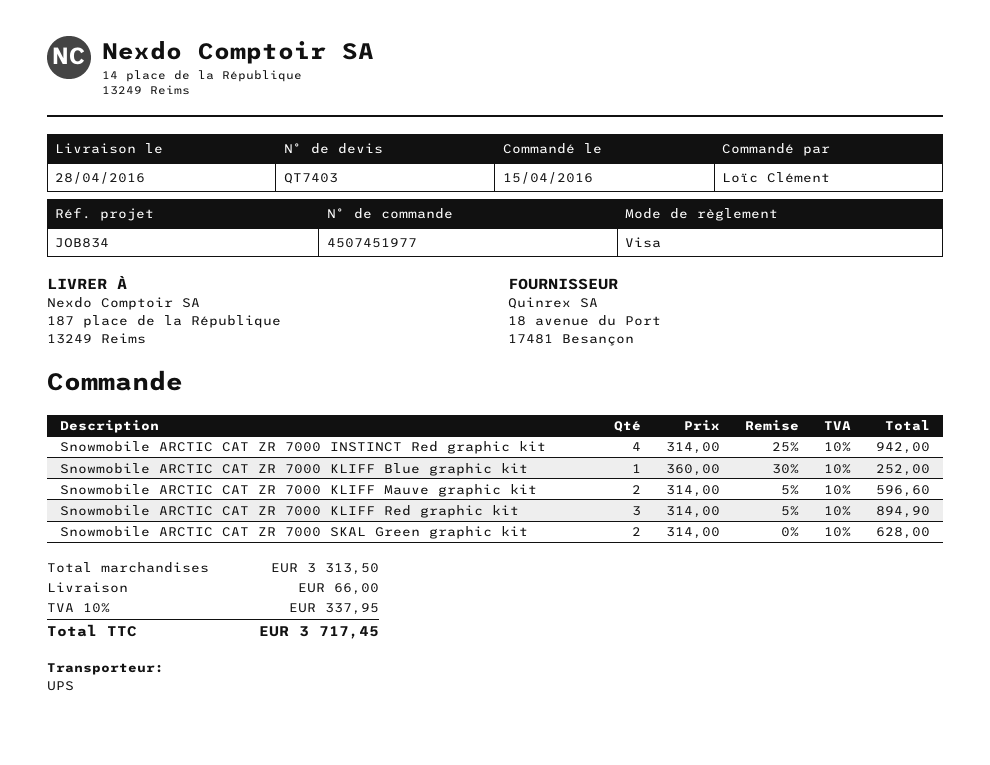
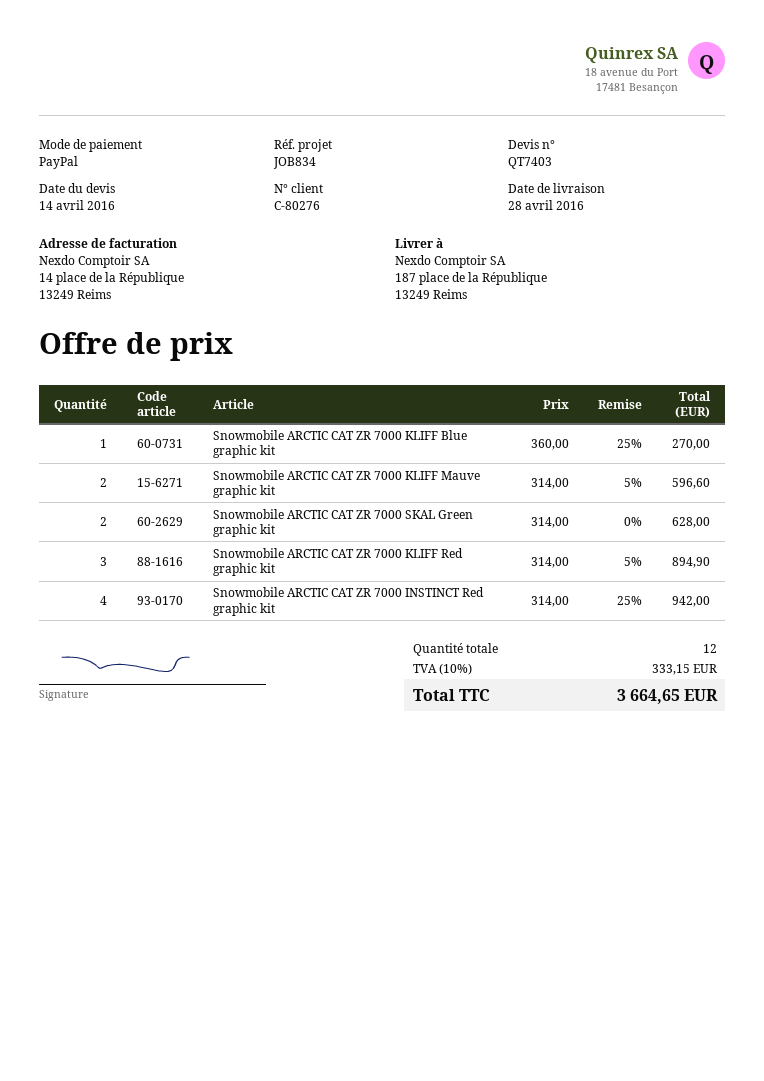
payment method: Visa -> PayPal
Snowmobile ARCTIC CAT ZR 7000 KLIFF Blue graphic kit: 1 x 360.00 - 30% = 252.00 -> 1 x 360.00 - 25% = 270.00
shipping: 66.00 -> none
tax: 10% = 337.95 -> 10% = 333.15
total: 3717.45 -> 3664.65

